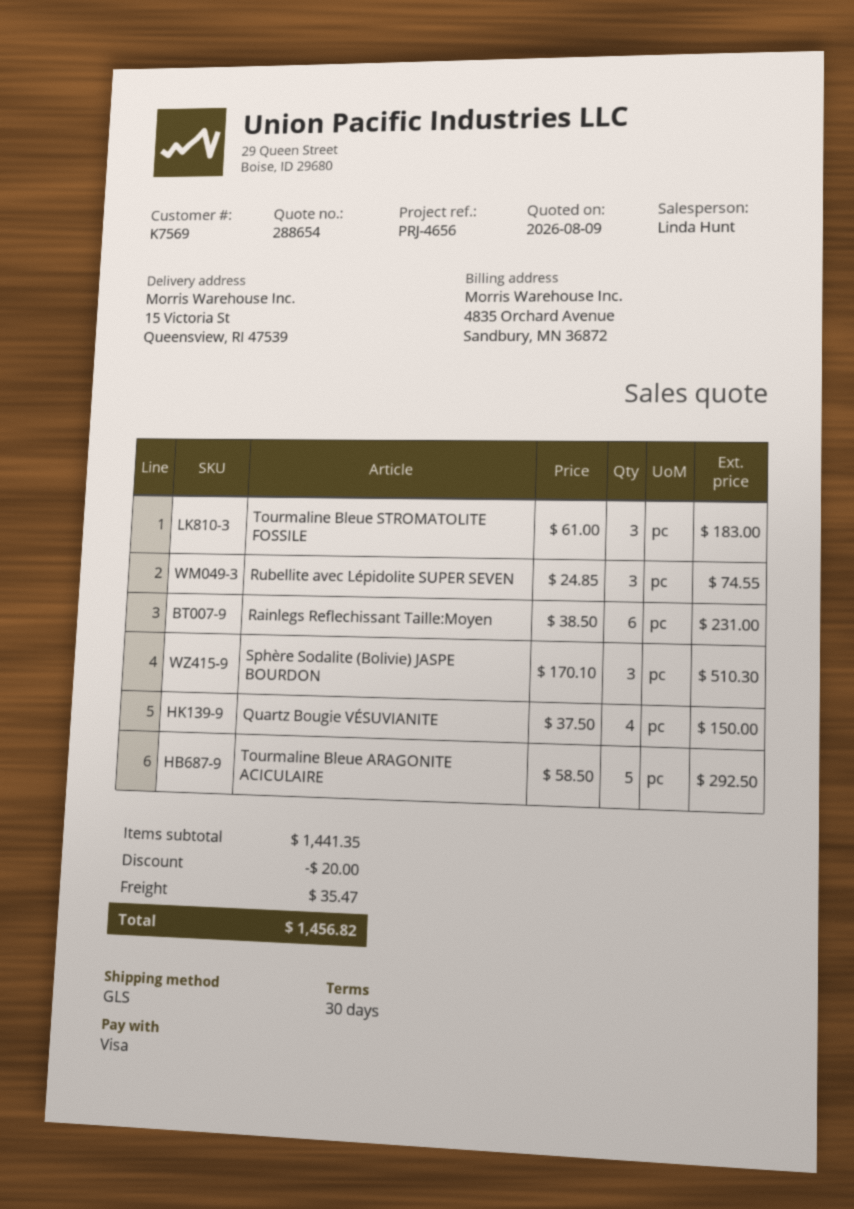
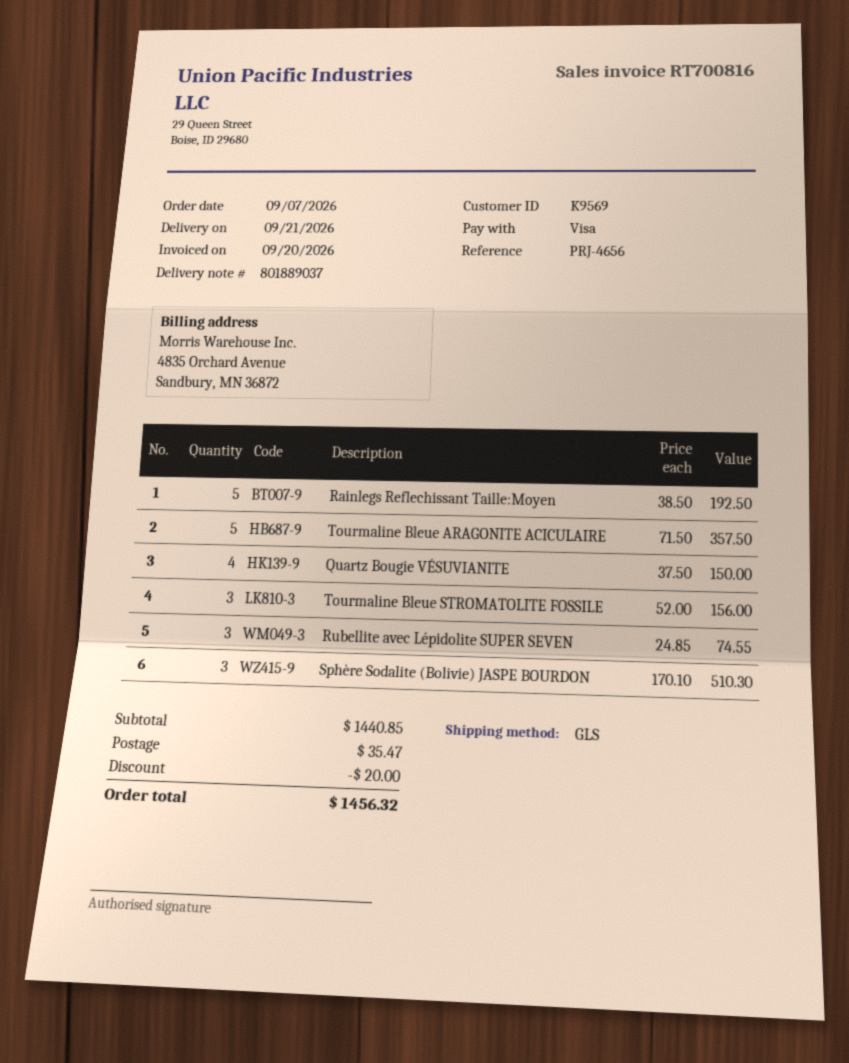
customer number: K7569 -> K9569
Tourmaline Bleue STROMATOLITE FOSSILE: 3 x 61.00 = 183.00 -> 3 x 52.00 = 156.00
Rainlegs Reflechissant Taille:Moyen: 6 x 38.50 = 231.00 -> 5 x 38.50 = 192.50
Tourmaline Bleue ARAGONITE ACICULAIRE: 5 x 58.50 = 292.50 -> 5 x 71.50 = 357.50
subtotal: 1441.35 -> 1440.85
total: 1456.82 -> 1456.32

